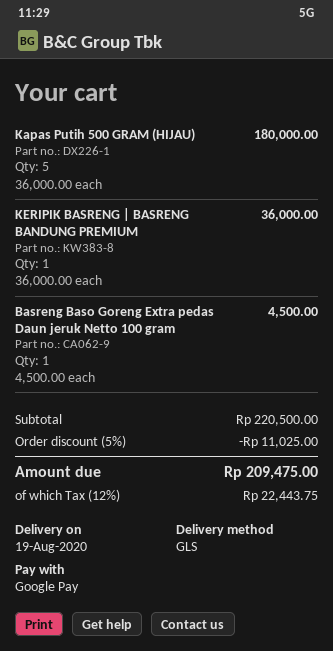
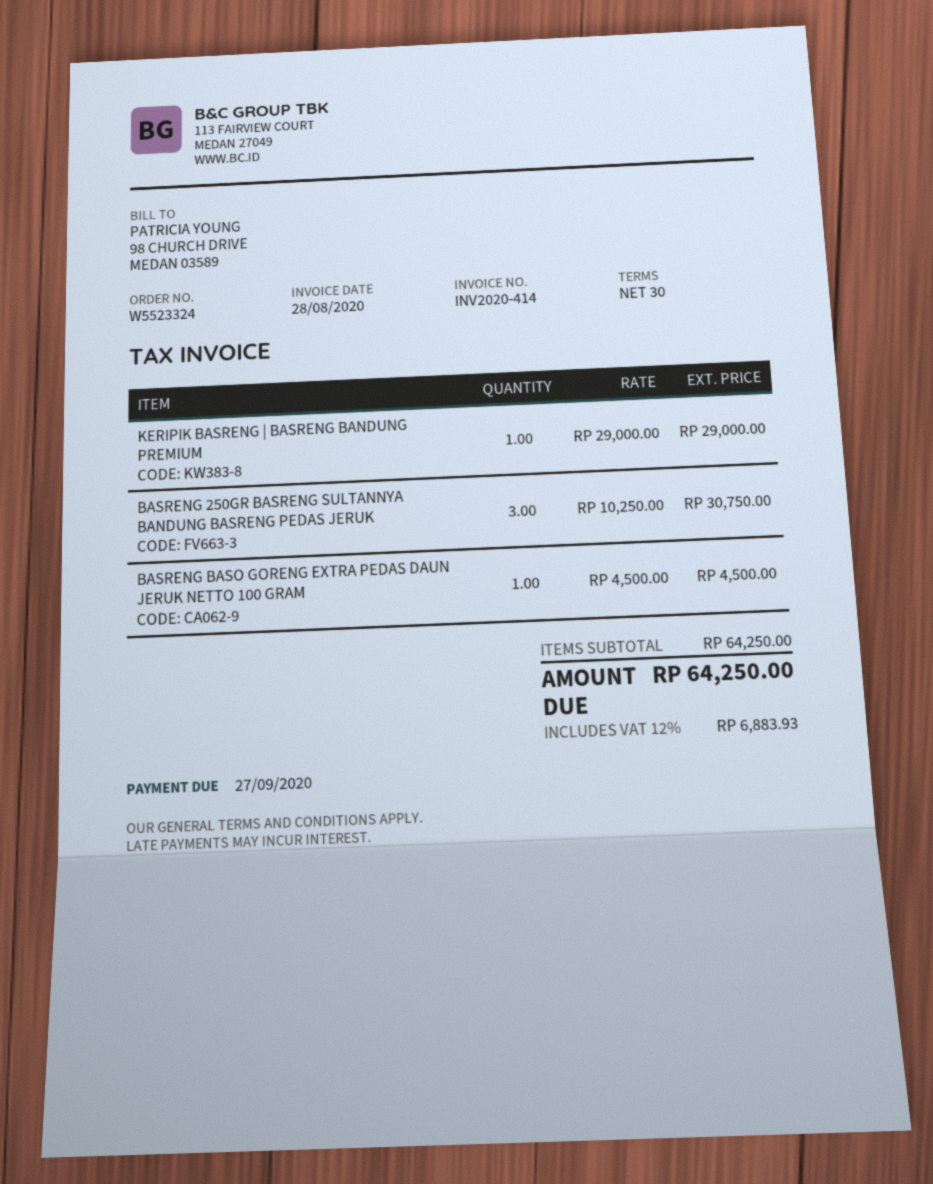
Kapas Putih 500 GRAM (HIJAU): 5 x 36000.00 = 180000.00 -> none
KERIPIK BASRENG | BASRENG BANDUNG PREMIUM: 1 x 36000.00 = 36000.00 -> 1 x 29000.00 = 29000.00
BASRENG 250GR BASRENG SULTANNYA BANDUNG BASRENG PEDAS JERUK: none -> 3 x 10250.00 = 30750.00
subtotal: 220500.00 -> 64250.00
discount: 5% = 11025.00 -> none
tax: 12% = 22443.75 -> 12% = 6883.93
total: 209475.00 -> 64250.00

